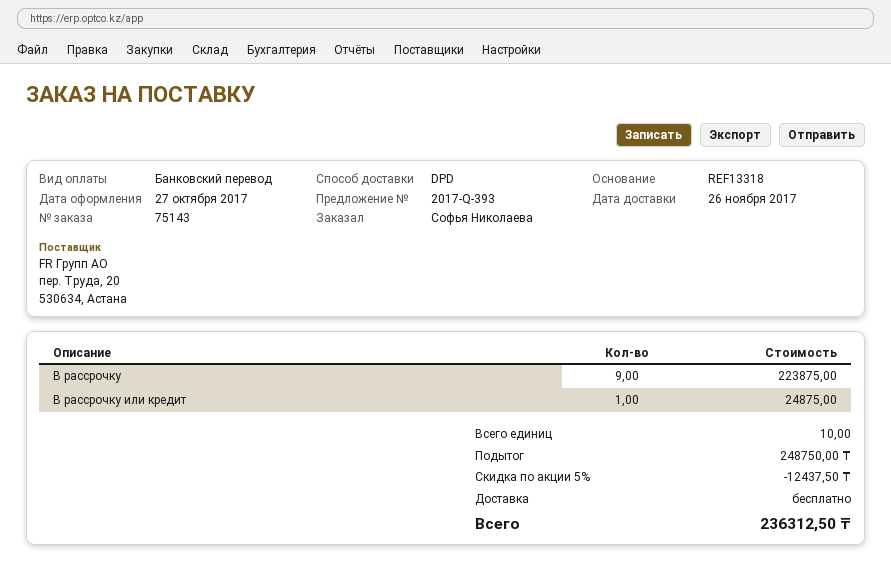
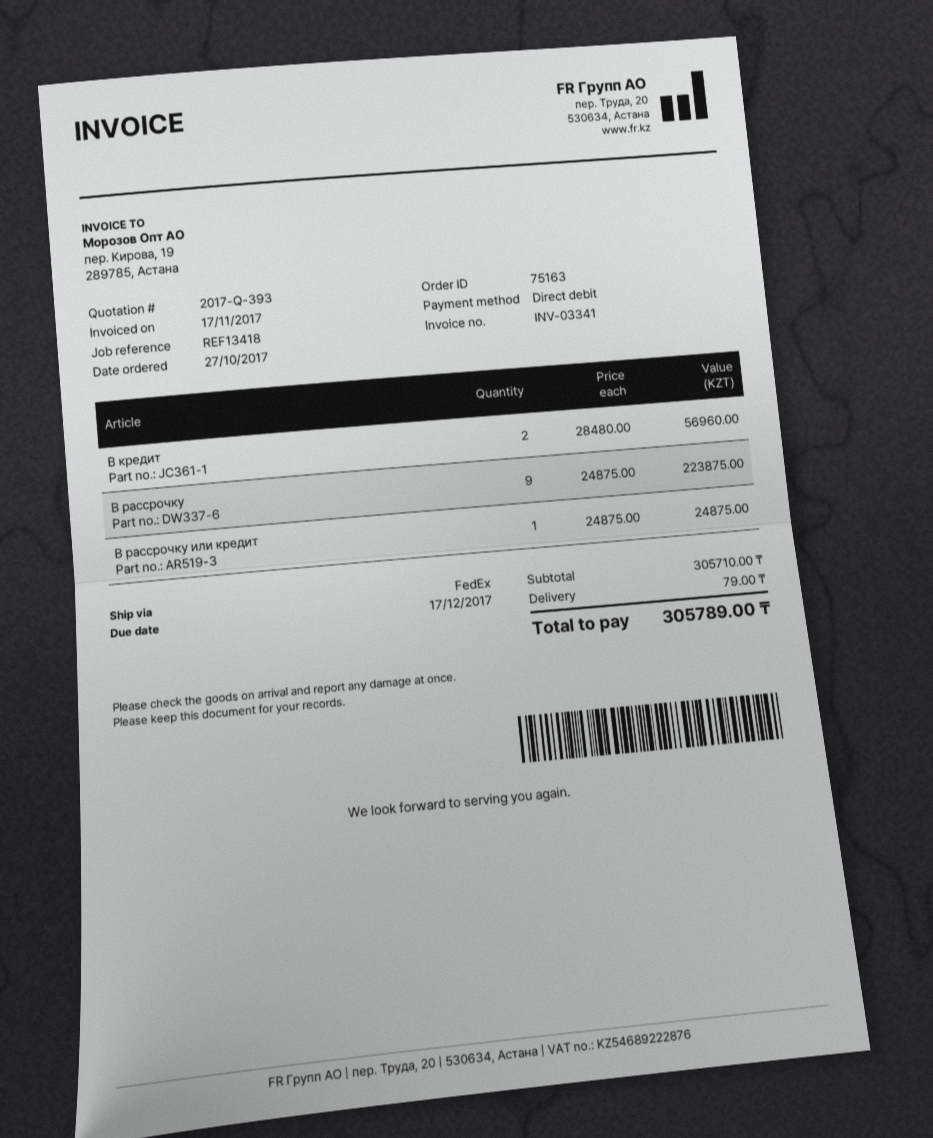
order number: 75143 -> 75163
reference: REF13318 -> REF13418
payment method: bank transfer -> direct debit
shipping method: DPD -> FedEx
В кредит: none -> 2 for 56960.00
subtotal: 248750.00 -> 305710.00
discount: 5% = 12437.50 -> none
shipping: 0.00 -> 79.00
total: 236312.50 -> 305789.00

